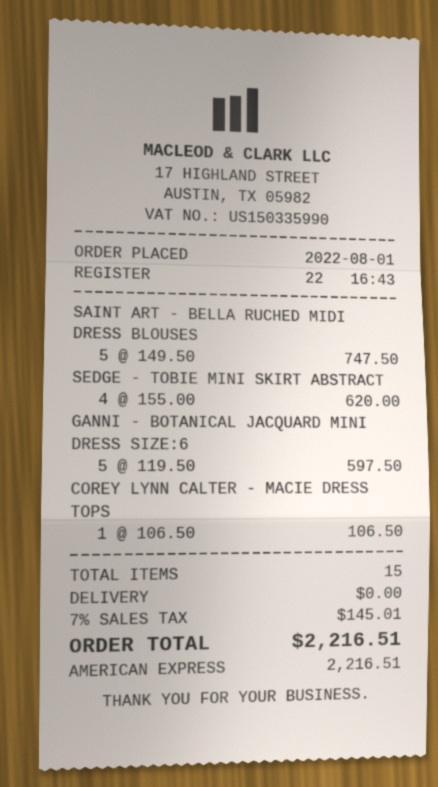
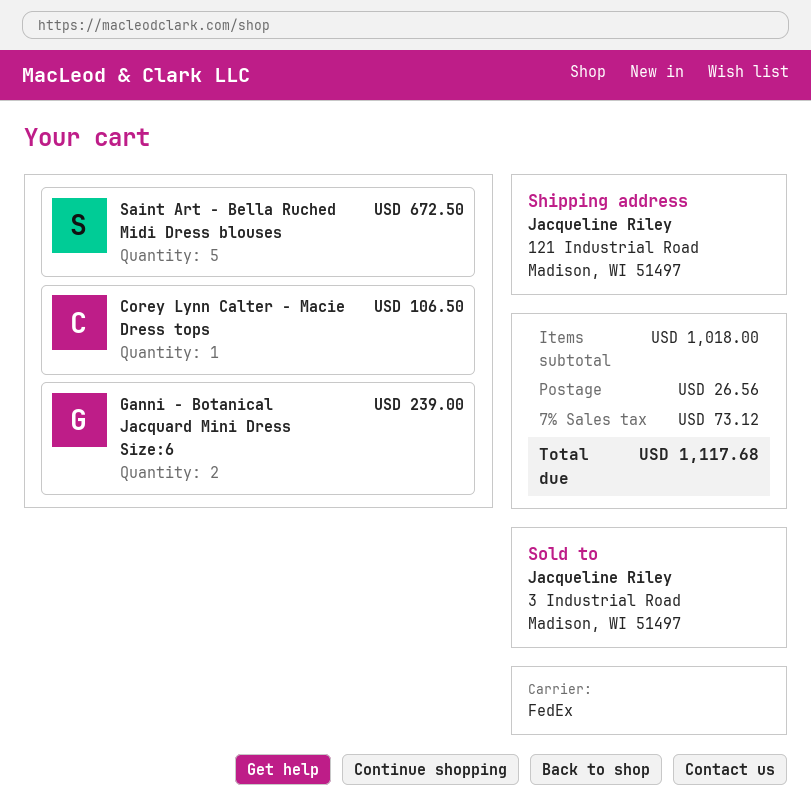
SAINT ART - BELLA RUCHED MIDI DRESS BLOUSES: 5 for 747.50 -> 5 for 672.50
SEDGE - TOBIE MINI SKIRT ABSTRACT: 4 for 620.00 -> none
GANNI - BOTANICAL JACQUARD MINI DRESS SIZE:6: 5 for 597.50 -> 2 for 239.00
shipping: 0.00 -> 26.56
tax: 7% = 145.01 -> 7% = 73.12
total: 2216.51 -> 1117.68

